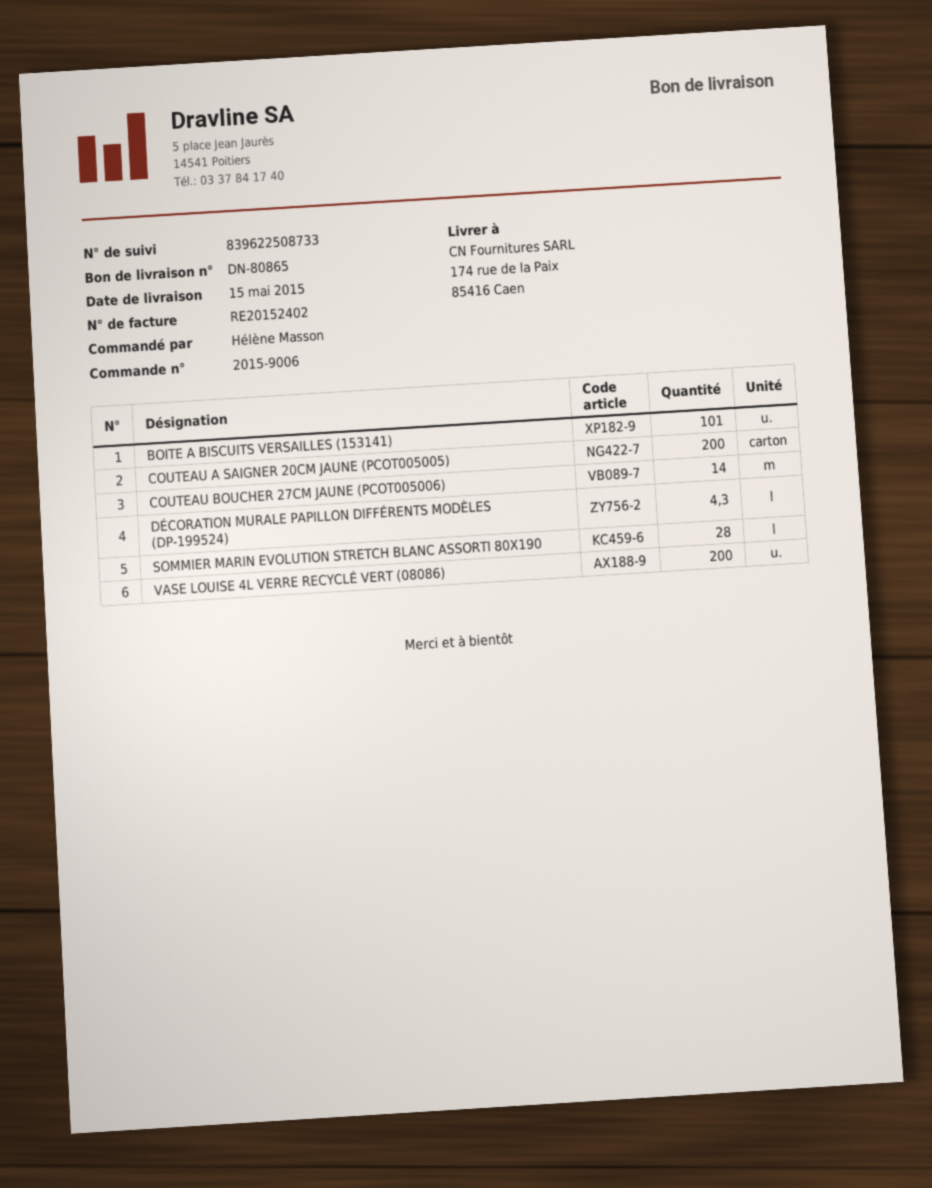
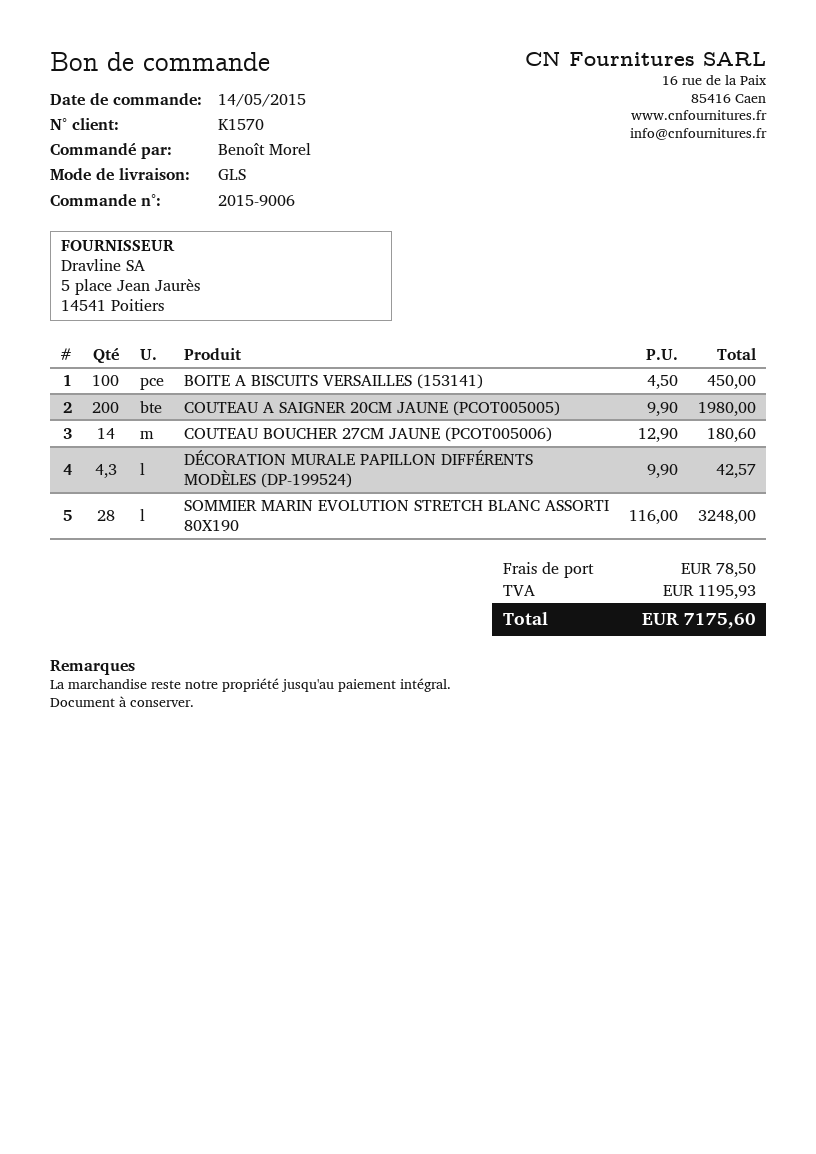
ordered by: Hélène Masson -> Benoît Morel
BOITE A BISCUITS VERSAILLES (153141): 101 -> 100
VASE LOUISE 4L VERRE RECYCLÉ VERT (08086): 200 -> none

